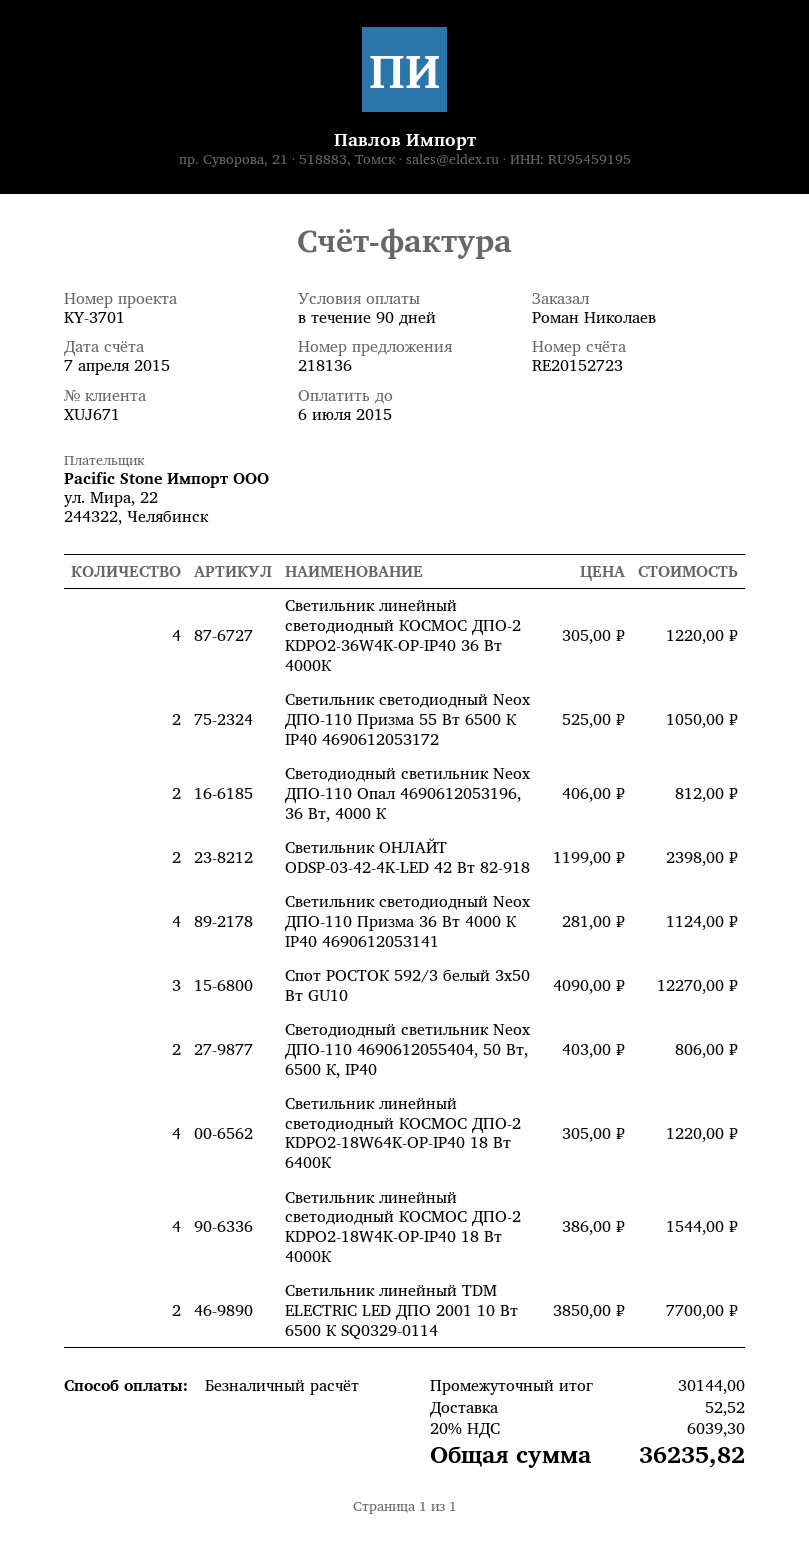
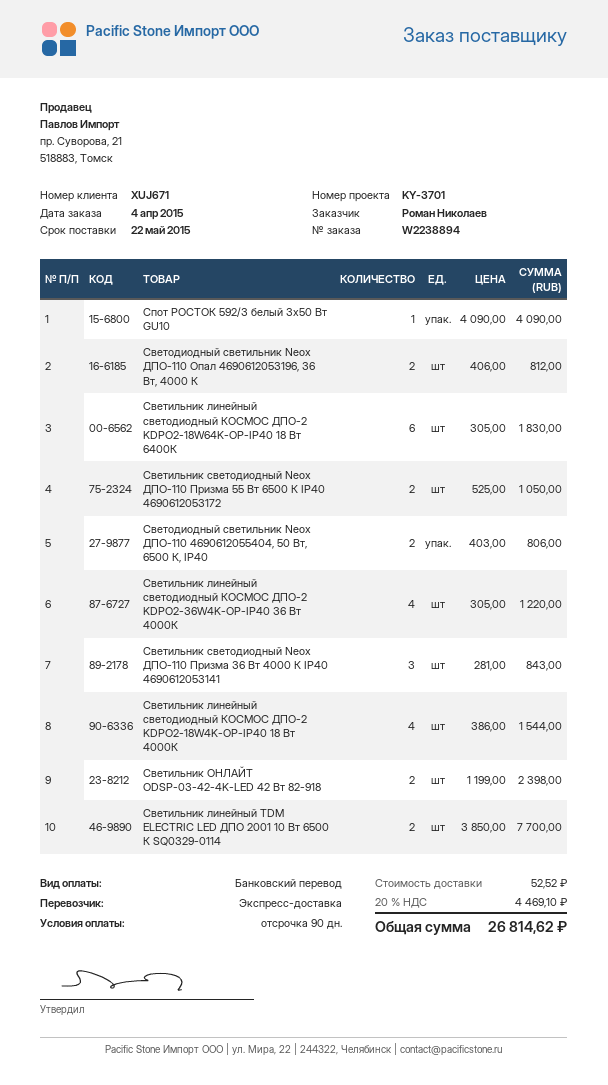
Светильник светодиодный Neox ДПО-110 Призма 36 Вт 4000 К IP40 4690612053141: 4 x 281.00 = 1124.00 -> 3 x 281.00 = 843.00
Спот РОСТОК 592/3 белый 3x50 Вт GU10: 3 x 4090.00 = 12270.00 -> 1 x 4090.00 = 4090.00
Светильник линейный светодиодный КОСМОС ДПО-2 KDPO2-18W64K-OP-IP40 18 Вт 6400К: 4 x 305.00 = 1220.00 -> 6 x 305.00 = 1830.00
tax: 20% = 6039.30 -> 20% = 4469.10
total: 36235.82 -> 26814.62

